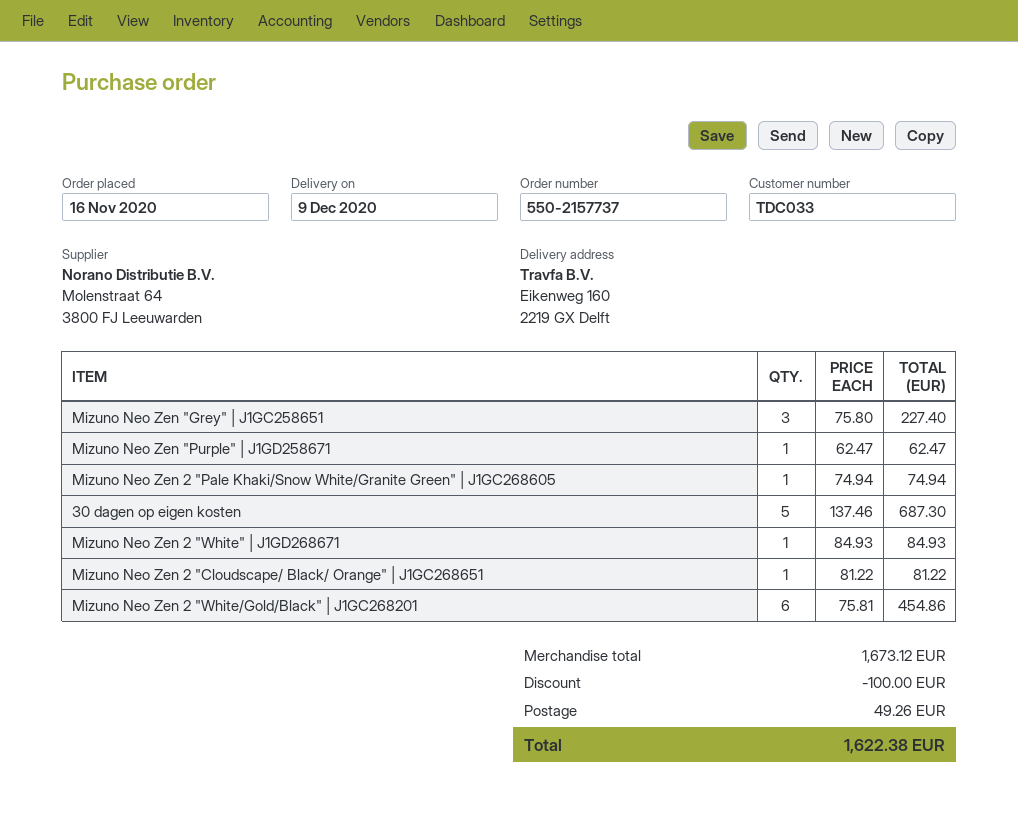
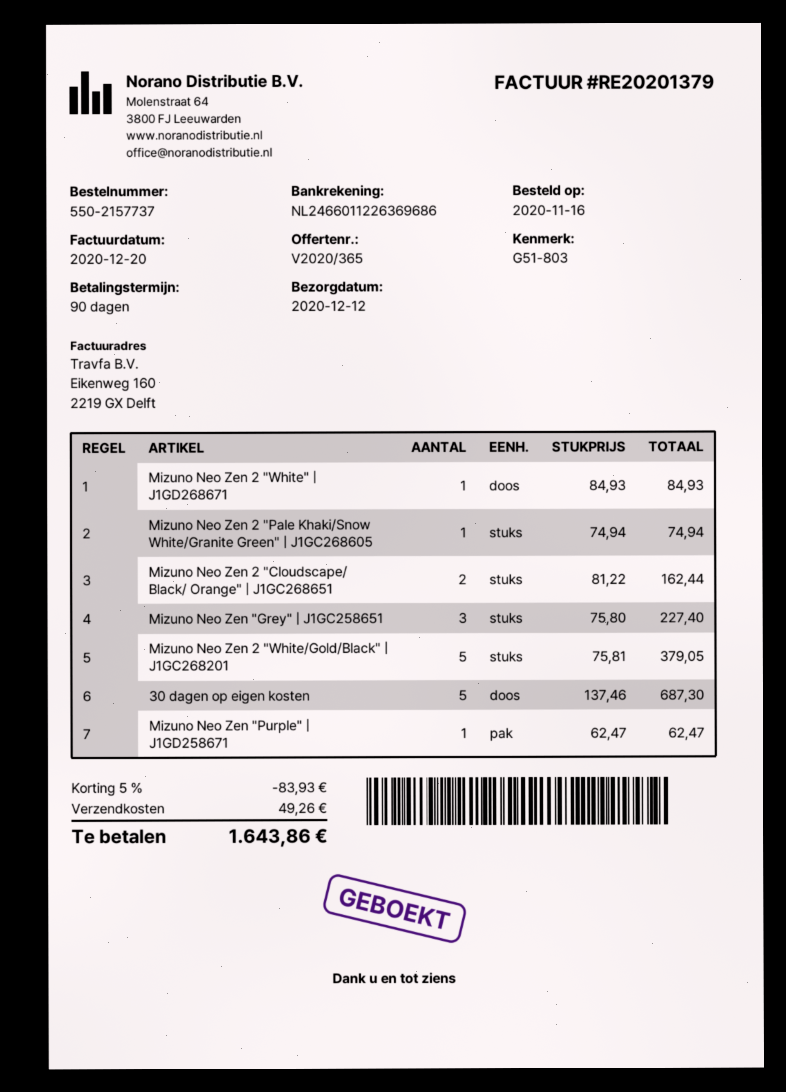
delivery date: 2020-12-09 -> 2020-12-12
Mizuno Neo Zen 2 "Cloudscape/ Black/ Orange" | J1GC268651: 1 x 81.22 = 81.22 -> 2 x 81.22 = 162.44
Mizuno Neo Zen 2 "White/Gold/Black" | J1GC268201: 6 x 75.81 = 454.86 -> 5 x 75.81 = 379.05
discount: 100.00 -> 83.93
total: 1622.38 -> 1643.86

